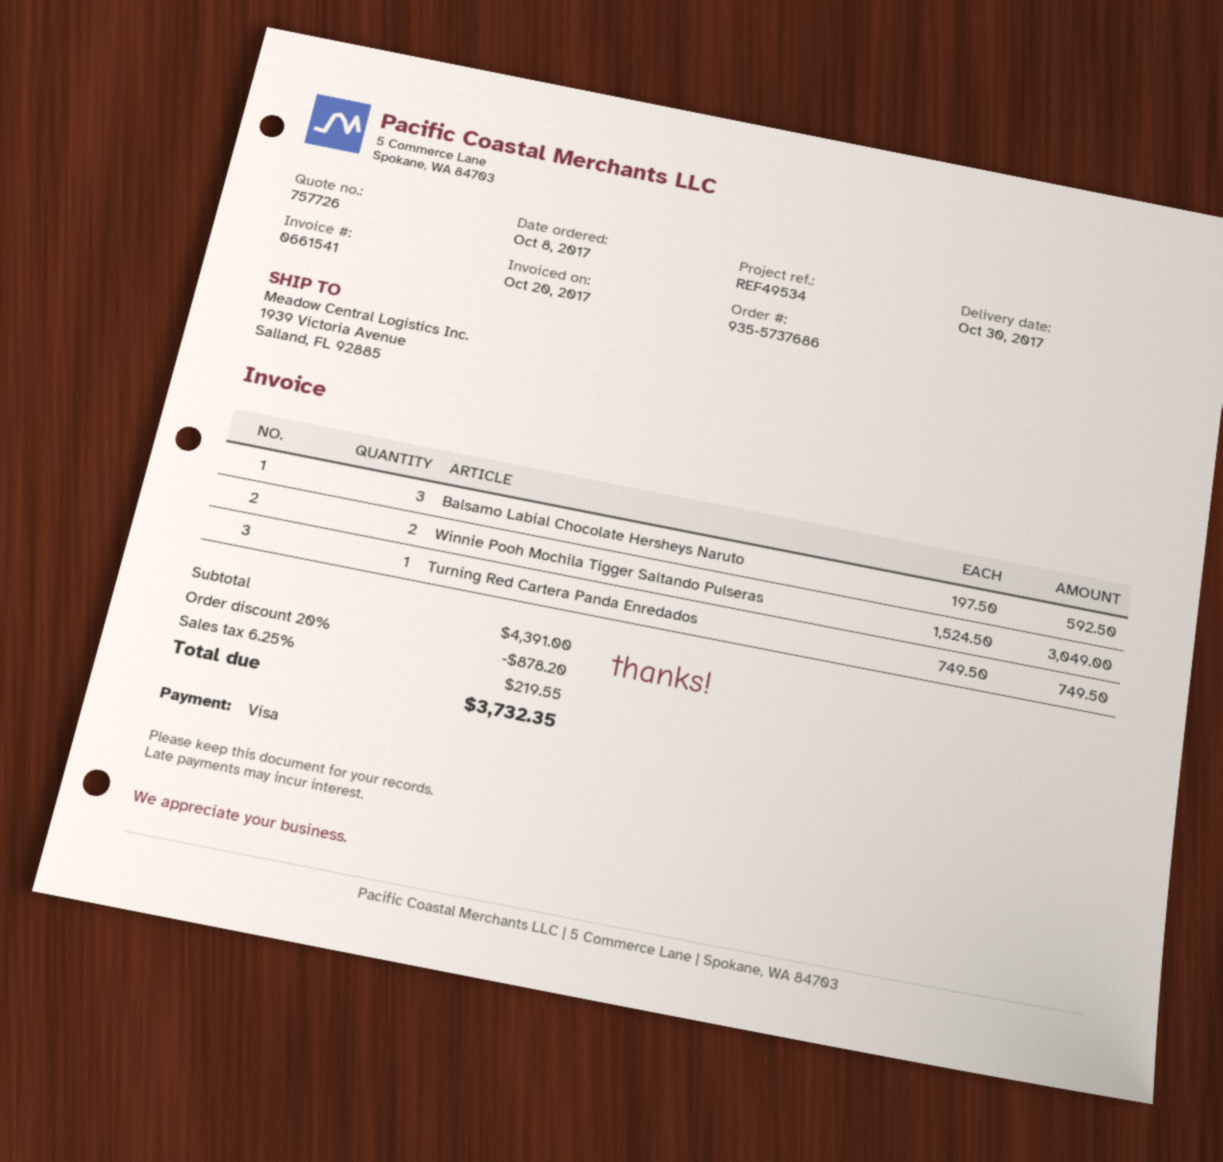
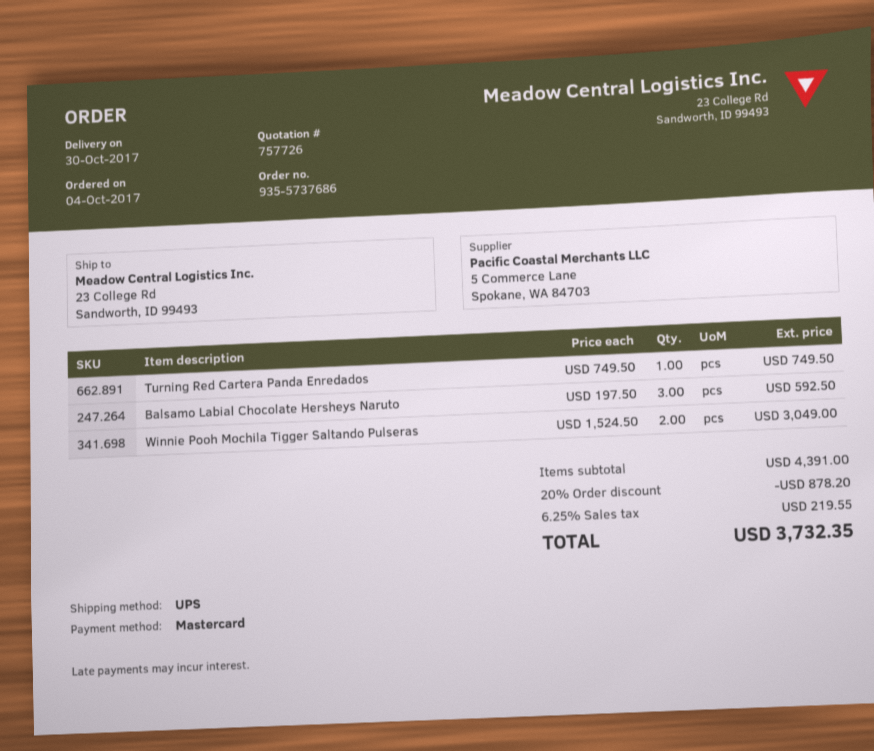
order date: 2017-10-08 -> 2017-10-04
payment method: Visa -> Mastercard
ship to: 1939 Victoria Avenue, Salland, FL 92885 -> 23 College Rd, Sandworth, ID 99493

